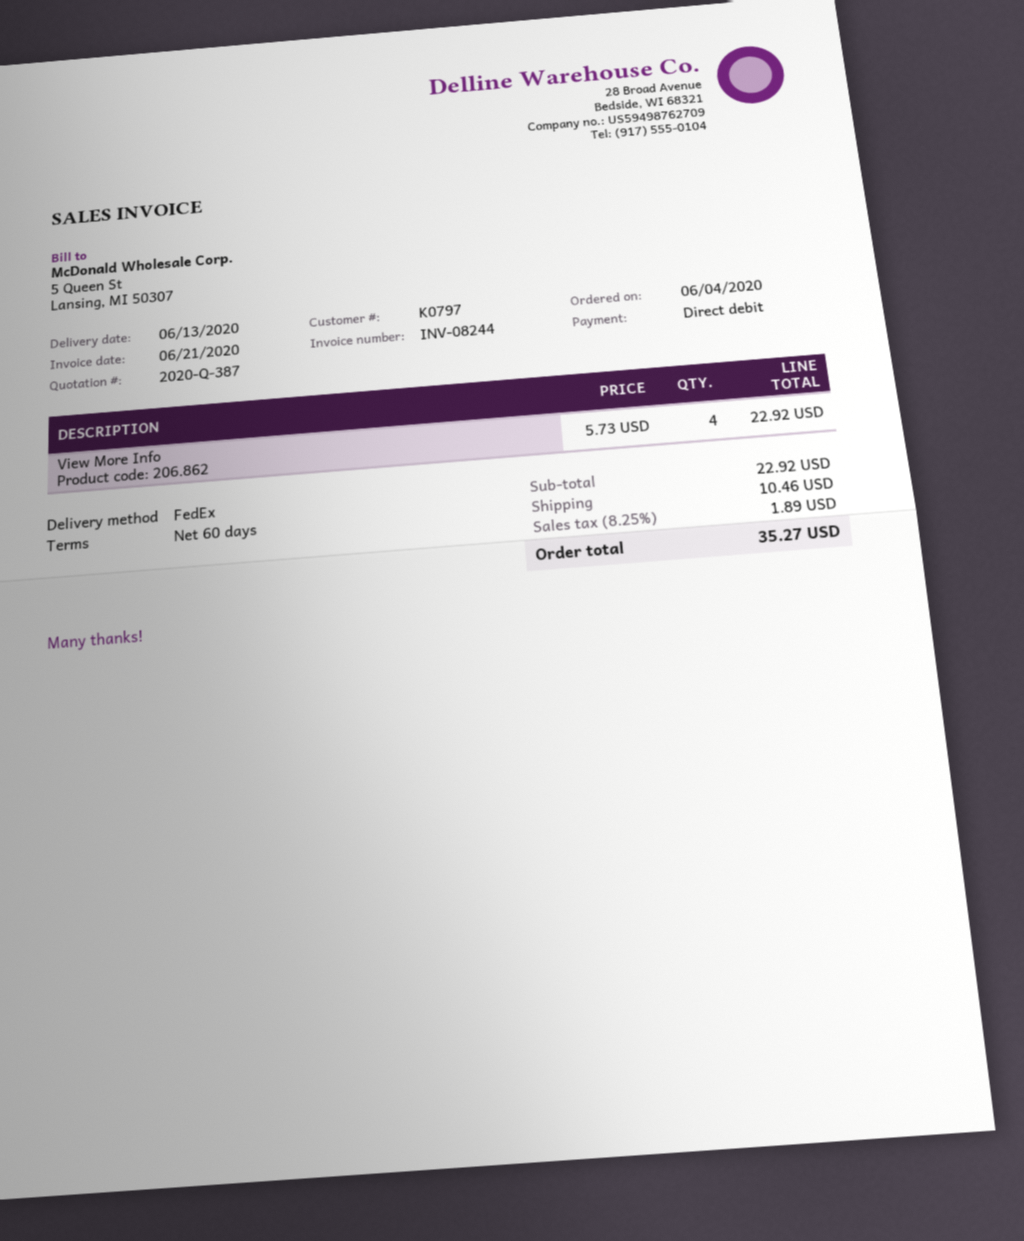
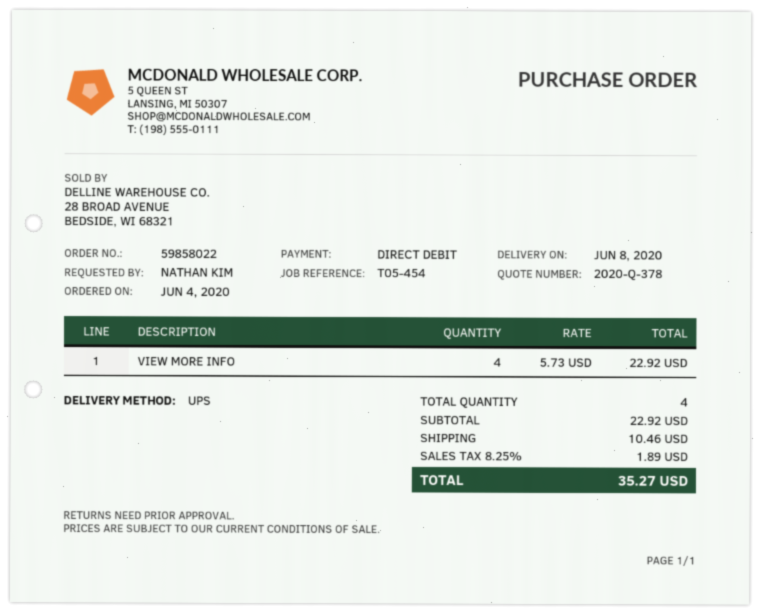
quote number: 2020-Q-387 -> 2020-Q-378
delivery date: 2020-06-13 -> 2020-06-08
shipping method: FedEx -> UPS

